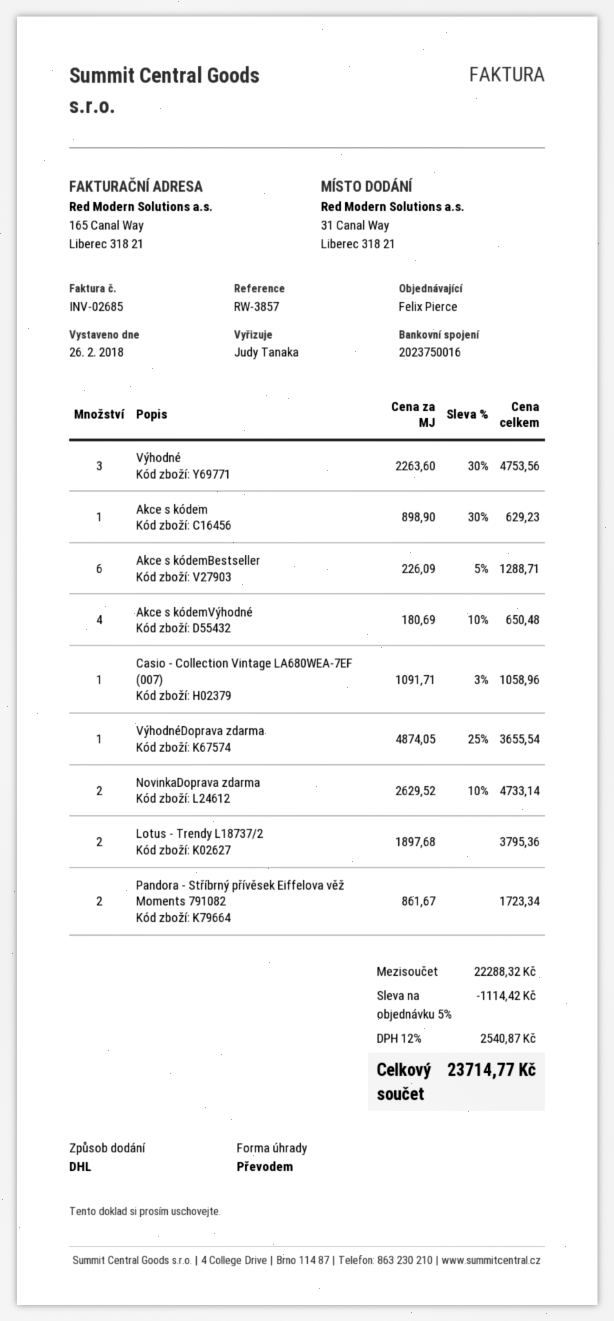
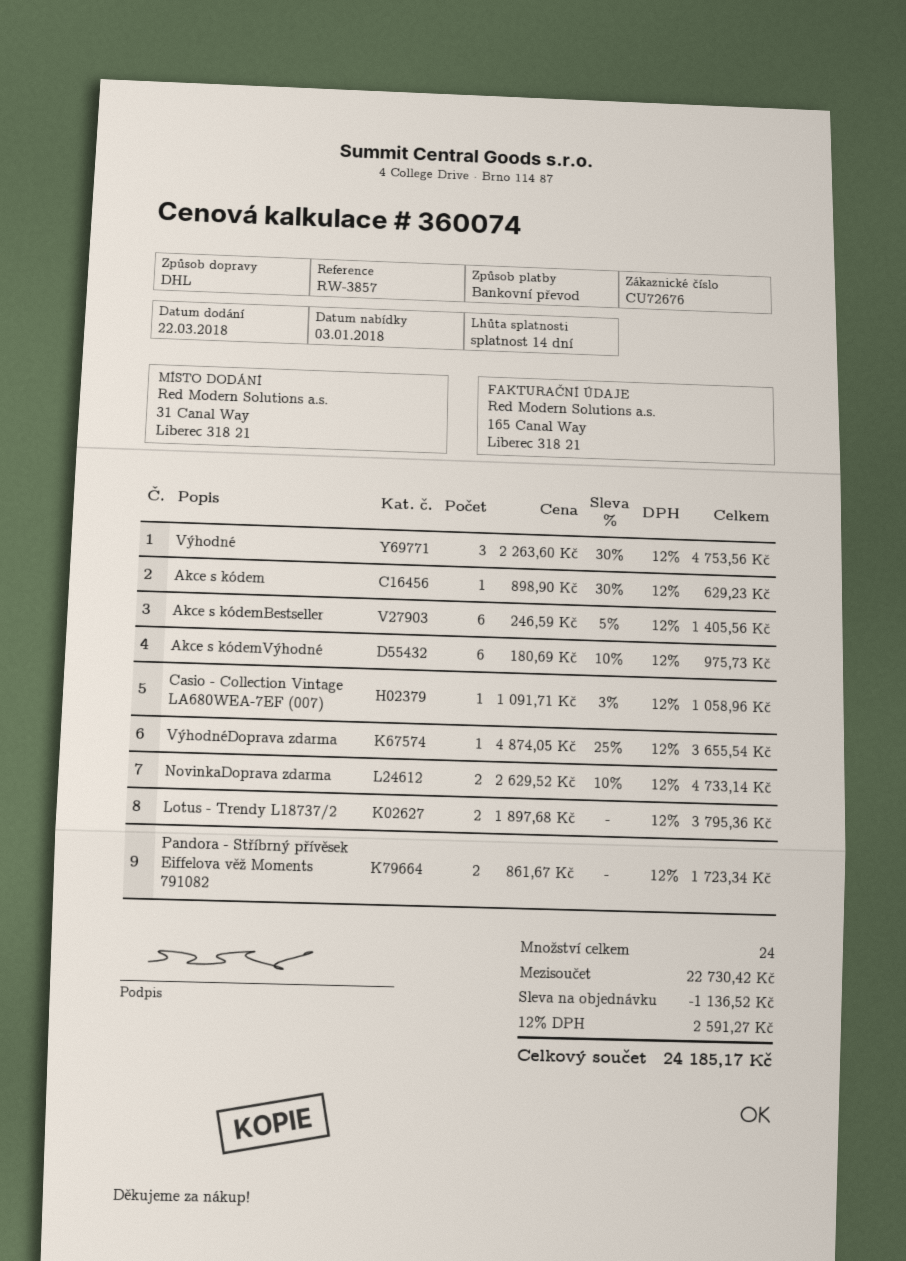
Akce s kódemBestseller: 6 x 226.09 - 5% = 1288.71 -> 6 x 246.59 - 5% = 1405.56
Akce s kódemVýhodné: 4 x 180.69 - 10% = 650.48 -> 6 x 180.69 - 10% = 975.73
subtotal: 22288.32 -> 22730.42
discount: 1114.42 -> 1136.52
tax: 12% = 2540.87 -> 12% = 2591.27
total: 23714.77 -> 24185.17

